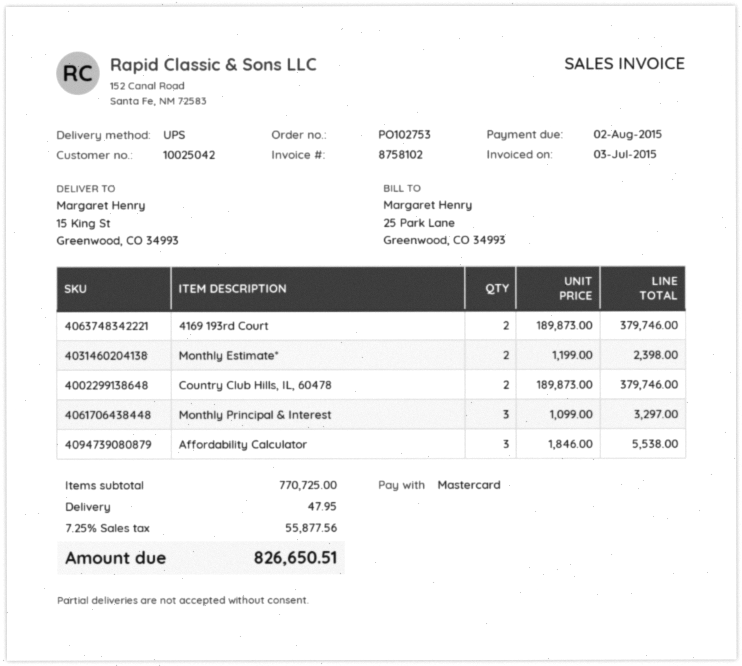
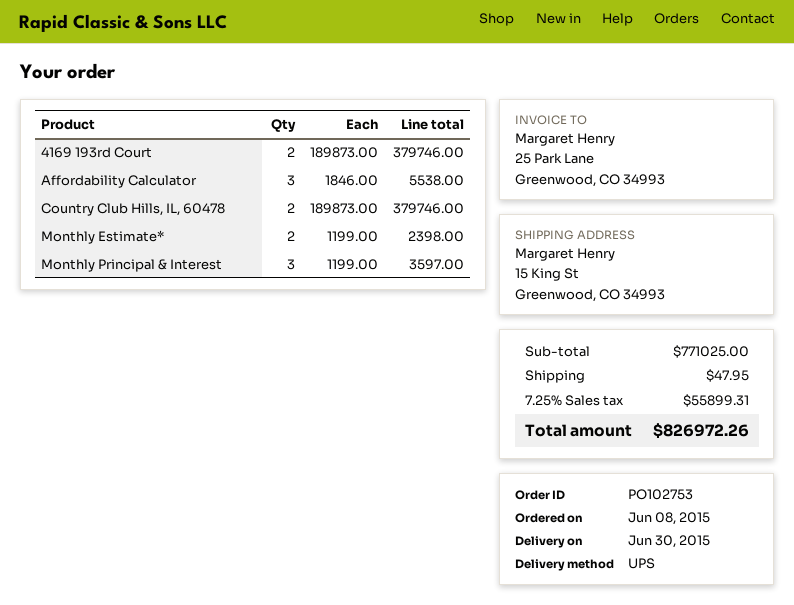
Monthly Principal & Interest: 3 x 1099.00 = 3297.00 -> 3 x 1199.00 = 3597.00
subtotal: 770725.00 -> 771025.00
tax: 7.25% = 55877.56 -> 7.25% = 55899.31
total: 826650.51 -> 826972.26

